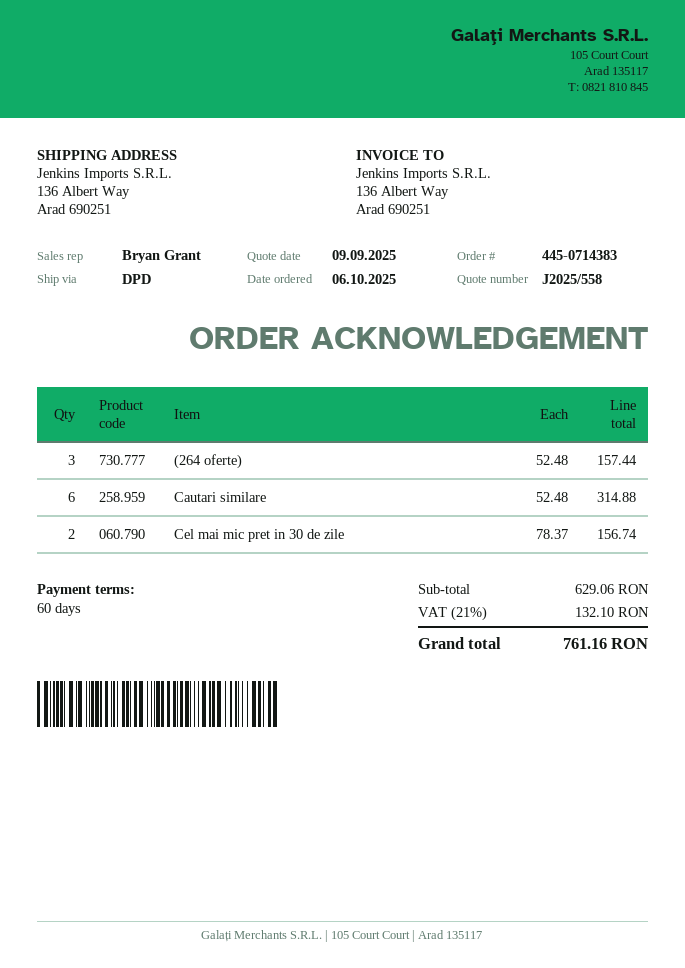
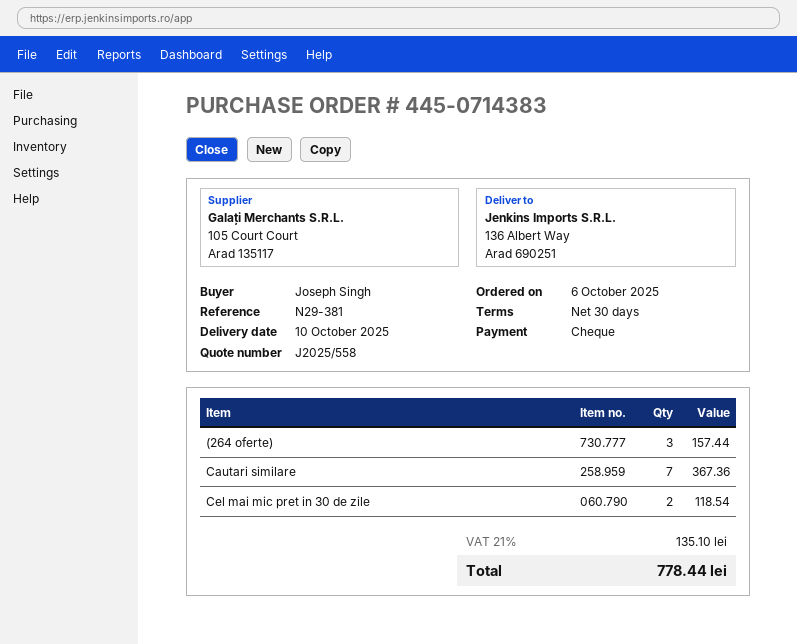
payment terms: 60 days -> 30 days
Cautari similare: 6 for 314.88 -> 7 for 367.36
Cel mai mic pret in 30 de zile: 2 for 156.74 -> 2 for 118.54
tax: 21% = 132.10 -> 21% = 135.10
total: 761.16 -> 778.44

